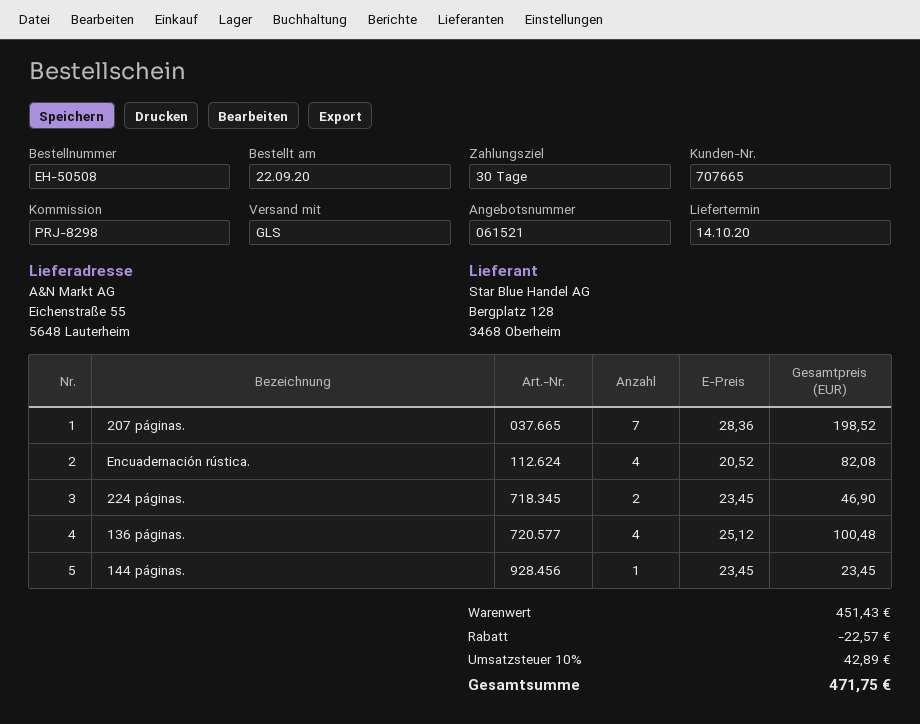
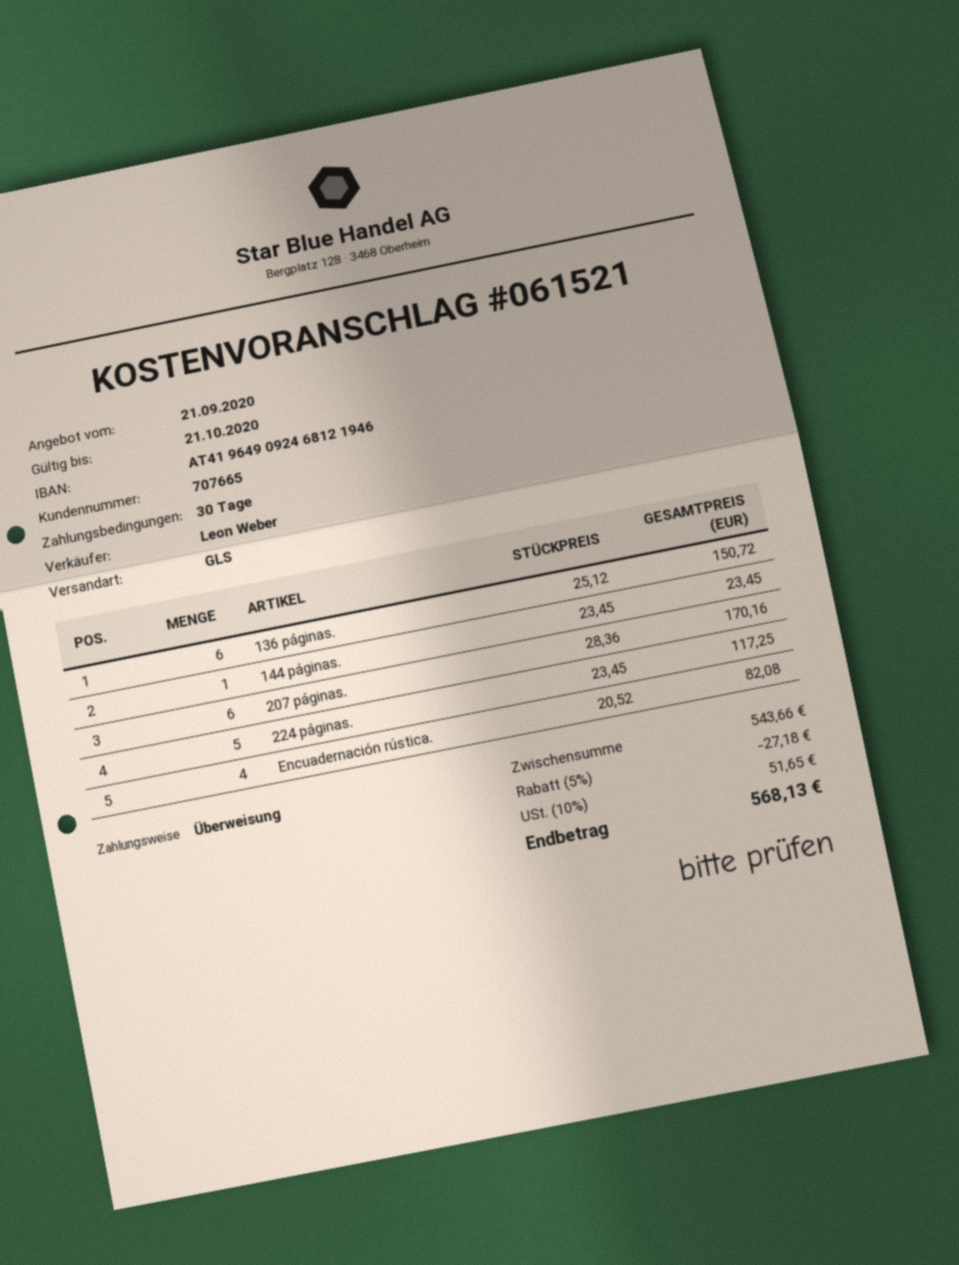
207 páginas.: 7 x 28.36 = 198.52 -> 6 x 28.36 = 170.16
224 páginas.: 2 x 23.45 = 46.90 -> 5 x 23.45 = 117.25
136 páginas.: 4 x 25.12 = 100.48 -> 6 x 25.12 = 150.72
subtotal: 451.43 -> 543.66
discount: 22.57 -> 27.18
tax: 10% = 42.89 -> 10% = 51.65
total: 471.75 -> 568.13

